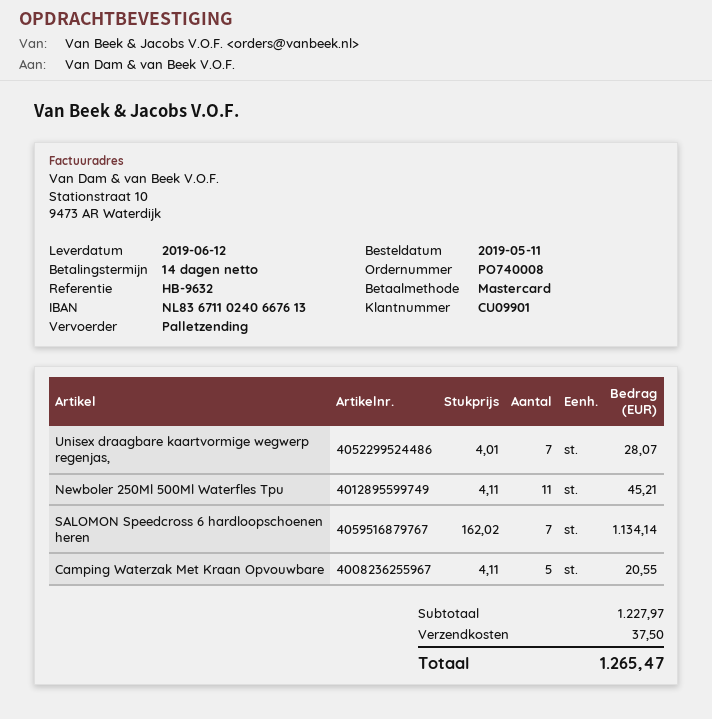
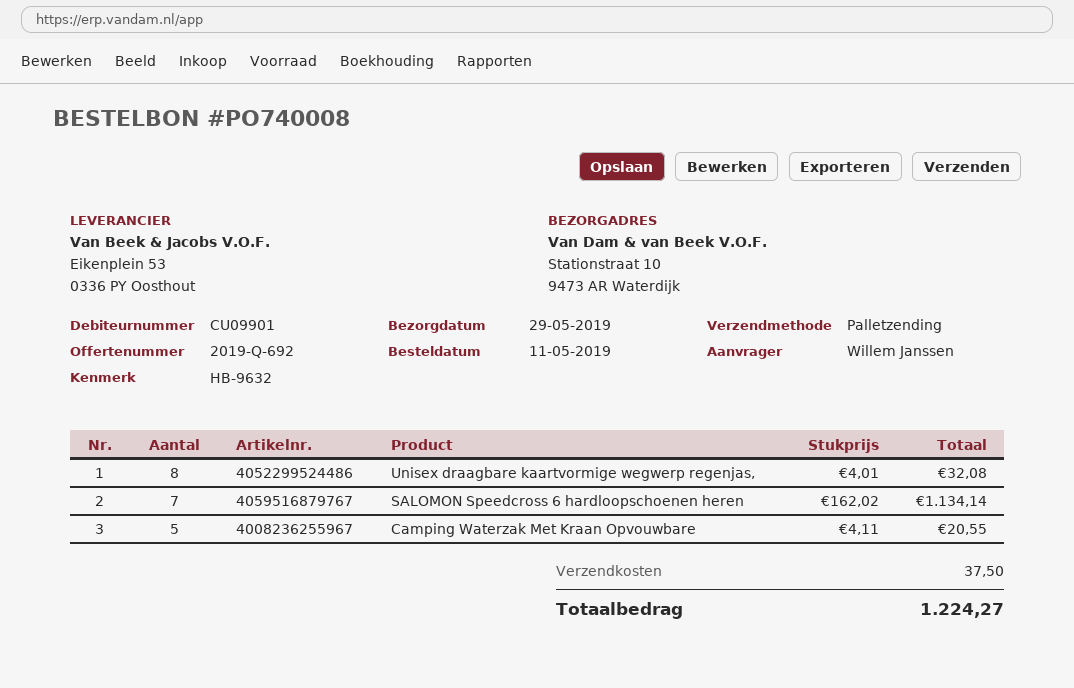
delivery date: 2019-06-12 -> 2019-05-29
Unisex draagbare kaartvormige wegwerp regenjas,: 7 x 4.01 = 28.07 -> 8 x 4.01 = 32.08
Newboler 250Ml 500Ml Waterfles Tpu: 11 x 4.11 = 45.21 -> none
total: 1265.47 -> 1224.27

